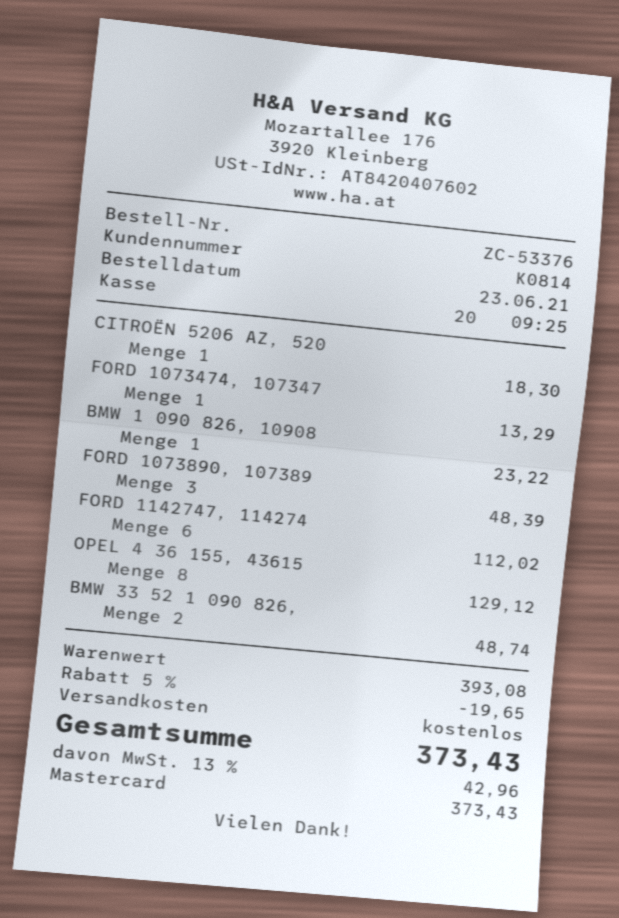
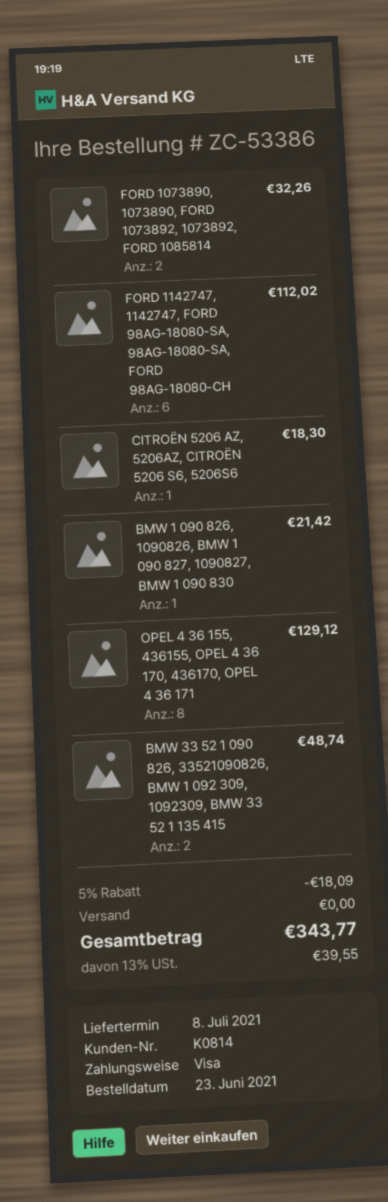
order number: ZC-53376 -> ZC-53386
payment method: Mastercard -> Visa
FORD 1073474, 107347: 1 for 13.29 -> none
BMW 1 090 826, 10908: 1 for 23.22 -> 1 for 21.42
FORD 1073890, 107389: 3 for 48.39 -> 2 for 32.26
discount: 5% = 19.65 -> 5% = 18.09
tax: 13% = 42.96 -> 13% = 39.55
total: 373.43 -> 343.77

